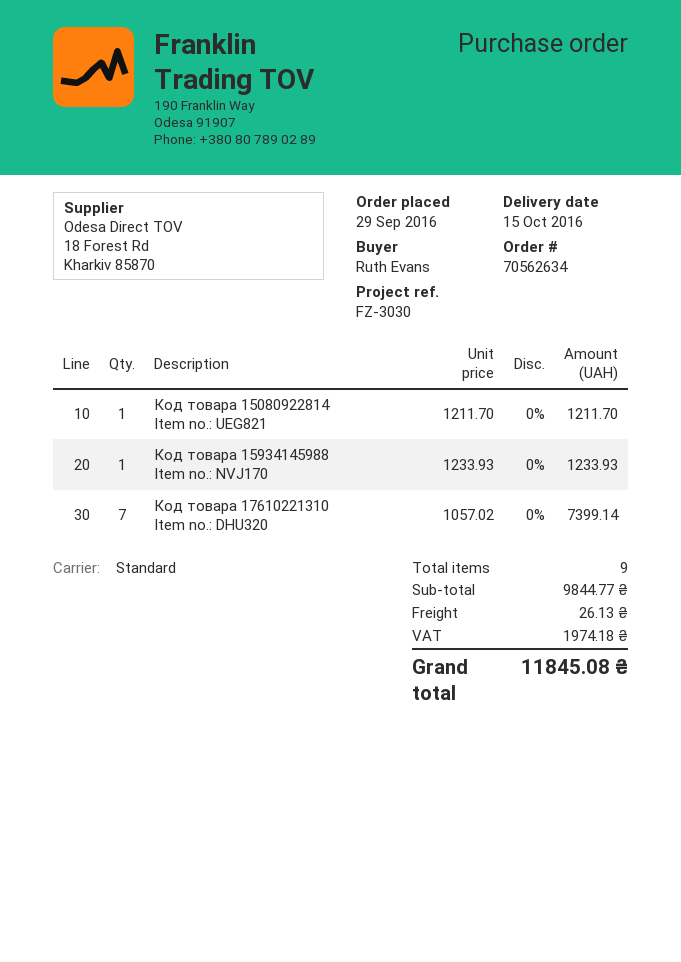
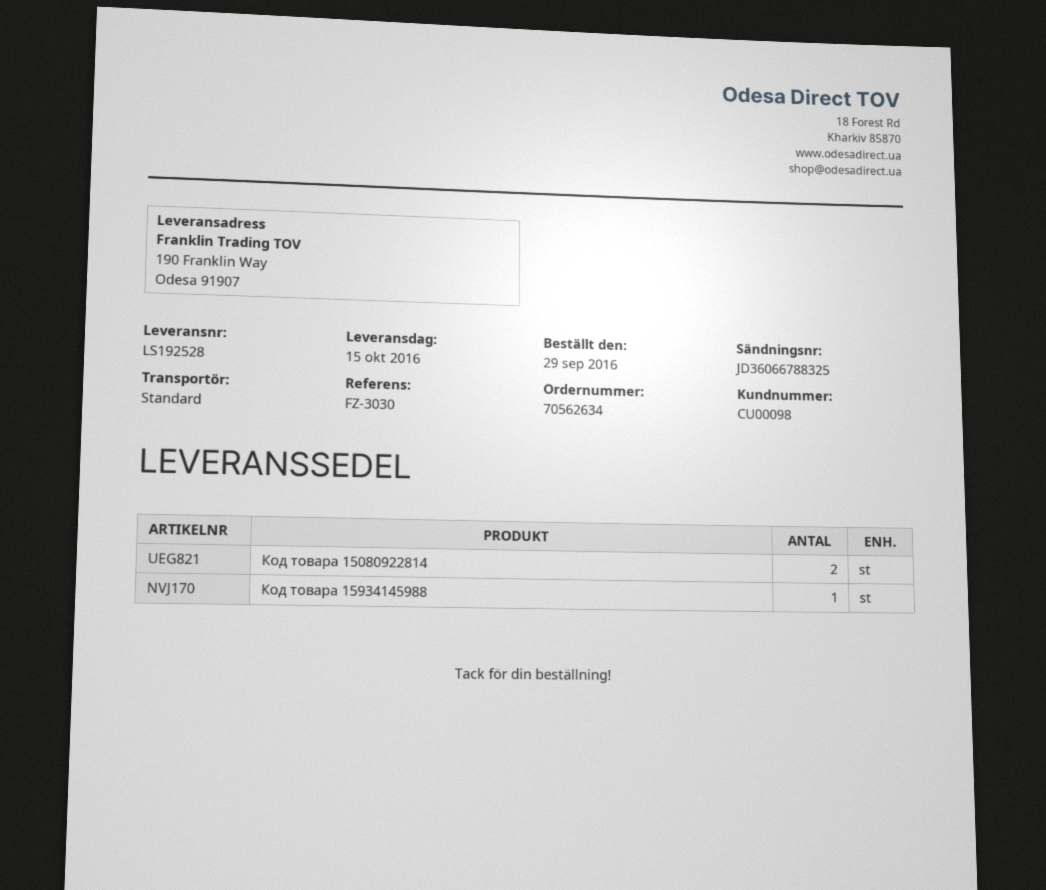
Код товара 15080922814: 1 -> 2
Код товара 17610221310: 7 -> none

